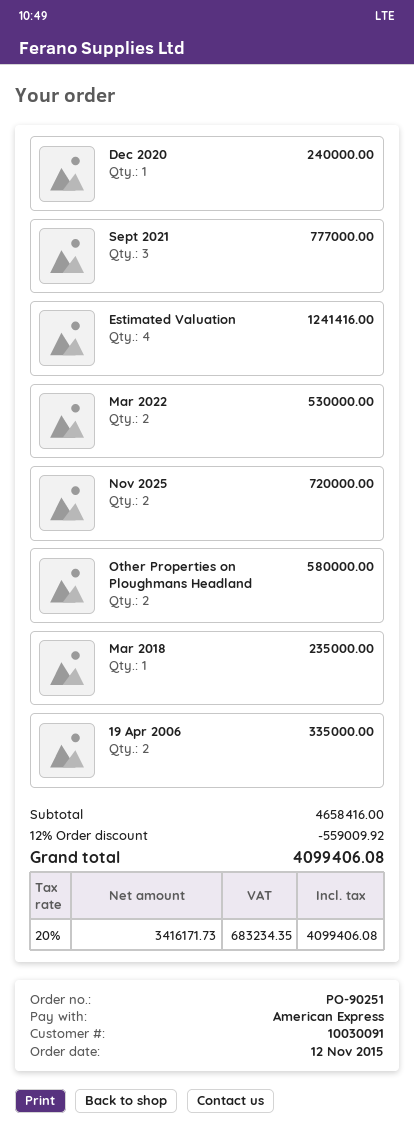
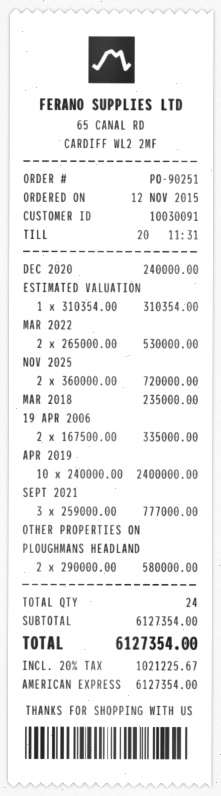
Estimated Valuation: 4 for 1241416.00 -> 1 for 310354.00
APR 2019: none -> 10 for 2400000.00
subtotal: 4658416.00 -> 6127354.00
discount: 12% = 559009.92 -> none
tax: 20% = 683234.35 -> 20% = 1021225.67
total: 4099406.08 -> 6127354.00

